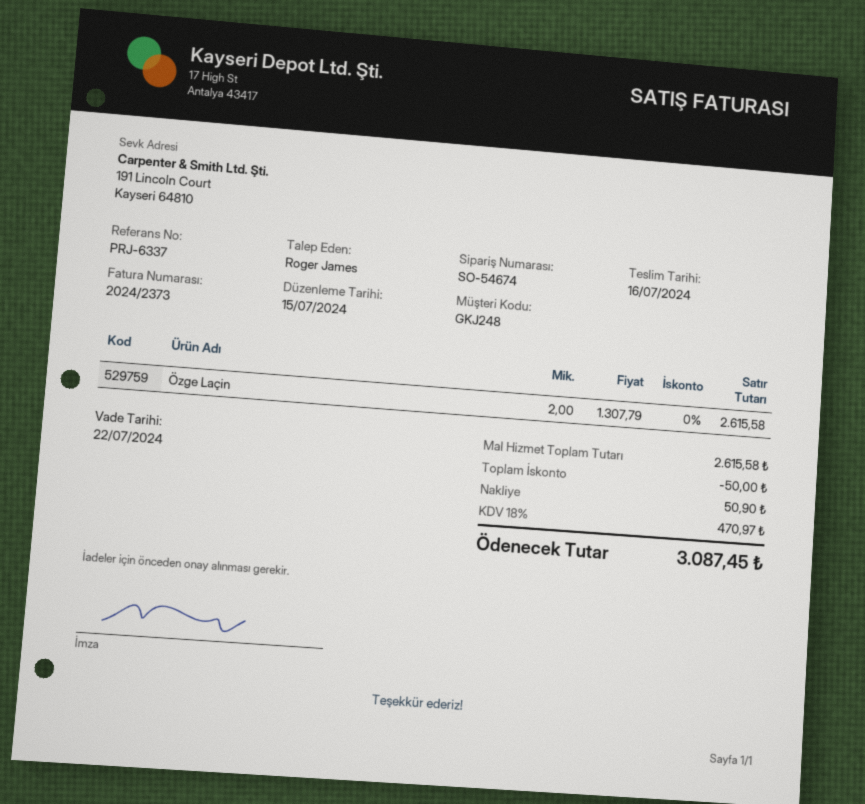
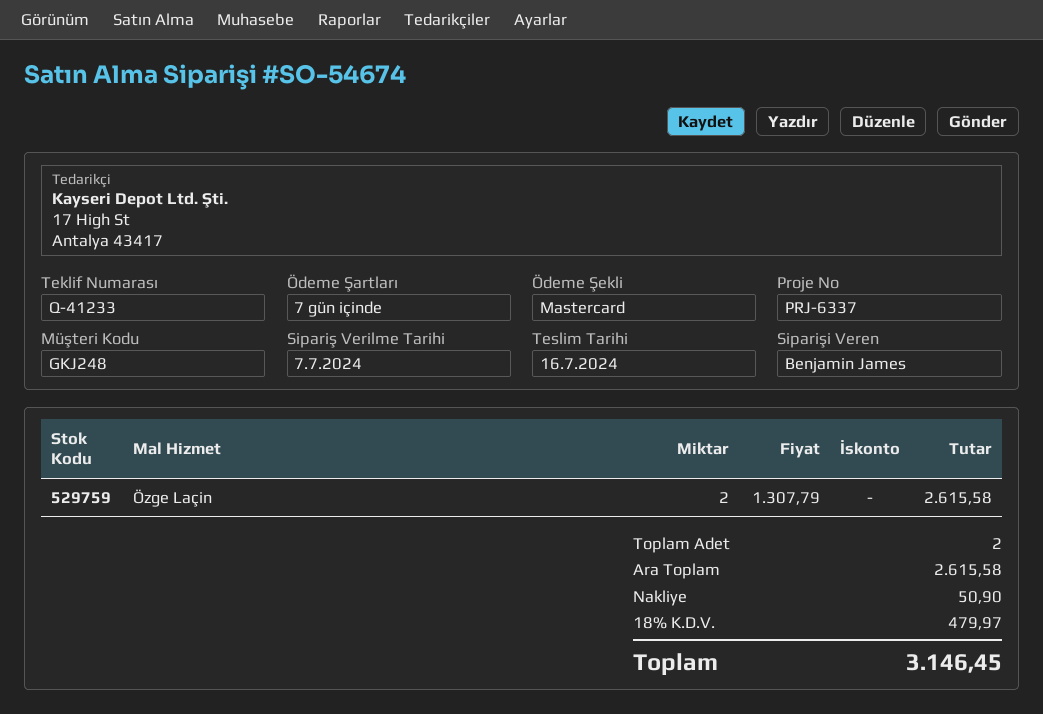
ordered by: Roger James -> Benjamin James
discount: 50.00 -> none
tax: 18% = 470.97 -> 18% = 479.97
total: 3087.45 -> 3146.45

